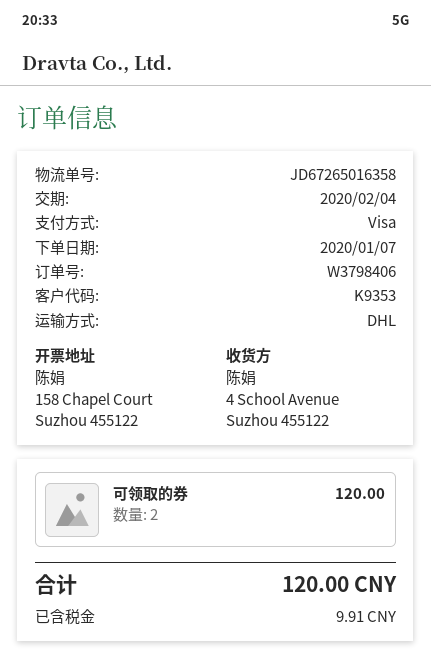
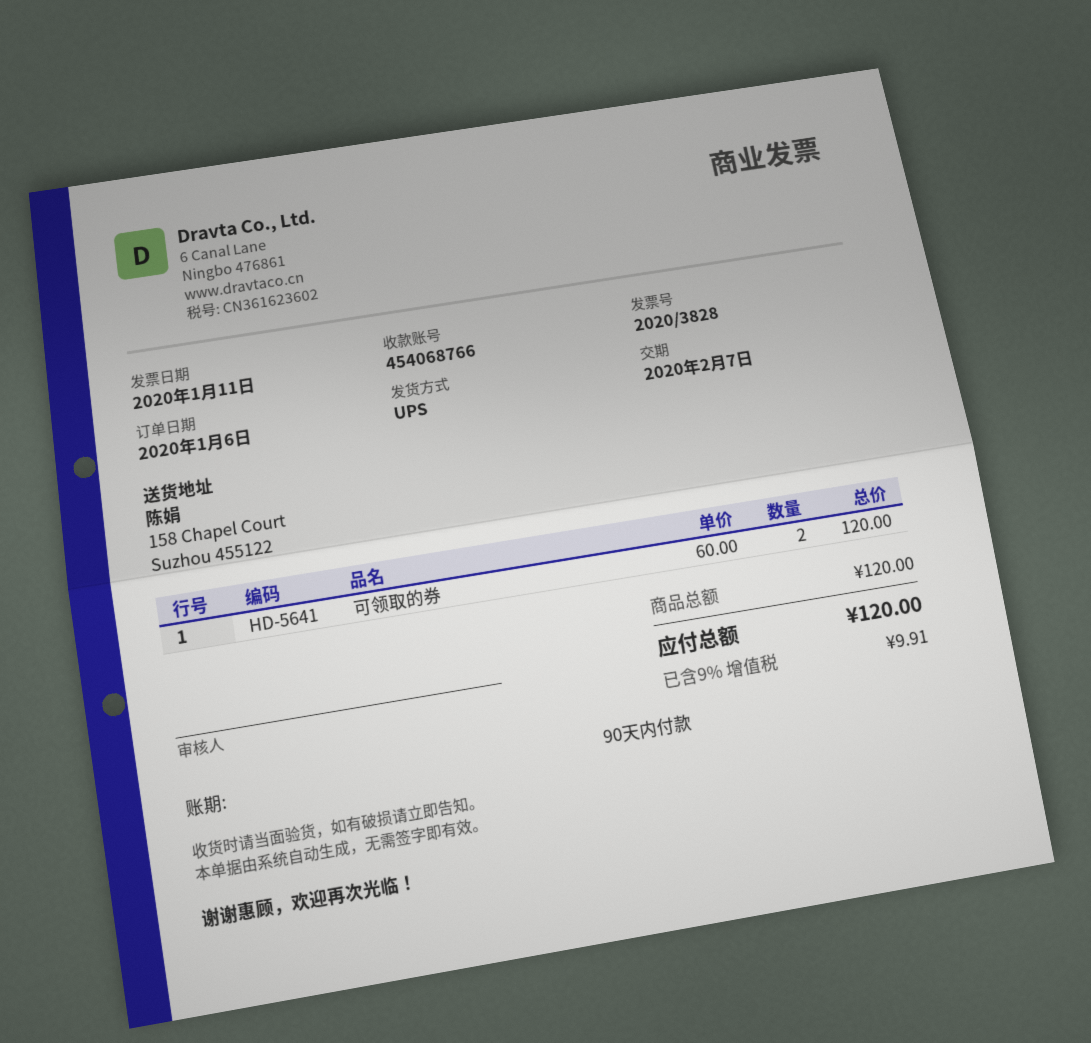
order date: 2020-01-07 -> 2020-01-06
delivery date: 2020-02-04 -> 2020-02-07
shipping method: DHL -> UPS
ship to: 4 School Avenue, Suzhou 455122 -> 158 Chapel Court, Suzhou 455122

